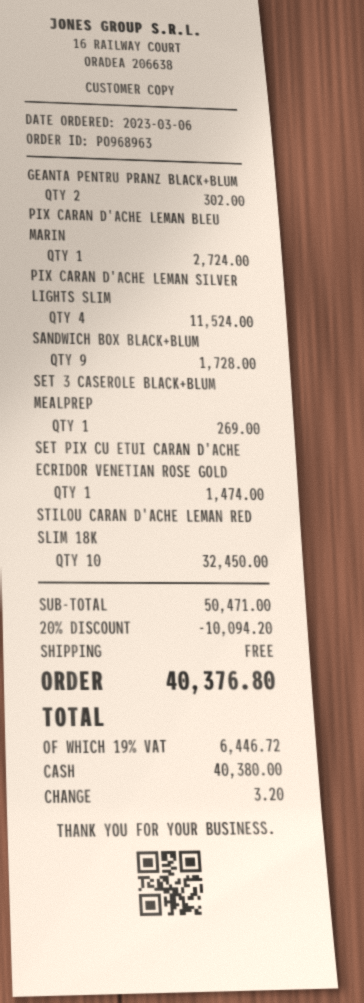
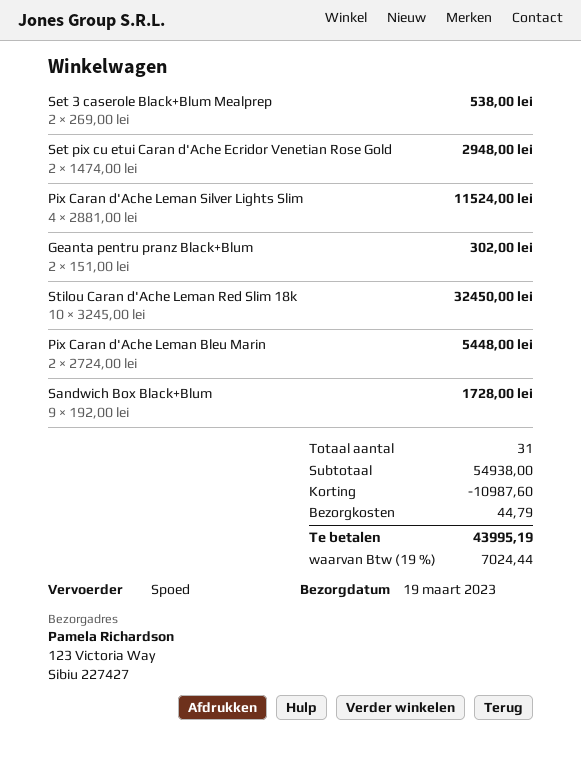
PIX CARAN D'ACHE LEMAN BLEU MARIN: 1 for 2724.00 -> 2 for 5448.00
SET 3 CASEROLE BLACK+BLUM MEALPREP: 1 for 269.00 -> 2 for 538.00
SET PIX CU ETUI CARAN D'ACHE ECRIDOR VENETIAN ROSE GOLD: 1 for 1474.00 -> 2 for 2948.00
subtotal: 50471.00 -> 54938.00
discount: 10094.20 -> 10987.60
shipping: 0.00 -> 44.79
tax: 19% = 6446.72 -> 19% = 7024.44
total: 40376.80 -> 43995.19

